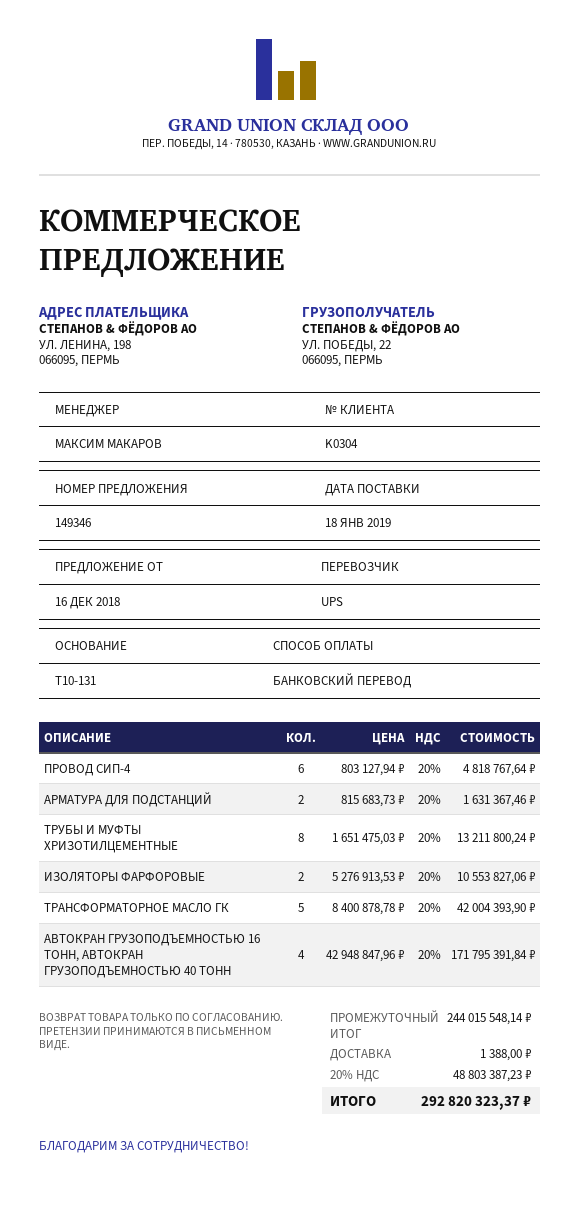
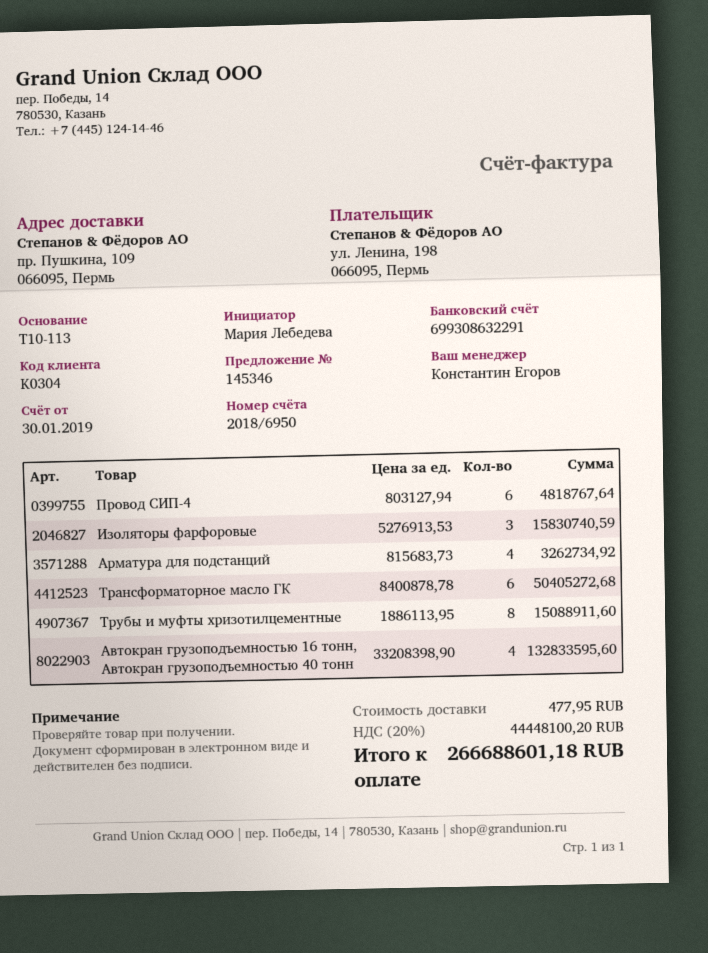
quote number: 149346 -> 145346
reference: T10-131 -> T10-113
sales rep: МАКСИМ МАКАРОВ -> Константин Егоров
ship to: УЛ. ПОБЕДЫ, 22, 066095, ПЕРМЬ -> пр. Пушкина, 109, 066095, Пермь
АРМАТУРА ДЛЯ ПОДСТАНЦИЙ: 2 x 815683.73 = 1631367.46 -> 4 x 815683.73 = 3262734.92
ТРУБЫ И МУФТЫ ХРИЗОТИЛЦЕМЕНТНЫЕ: 8 x 1651475.03 = 13211800.24 -> 8 x 1886113.95 = 15088911.60
ИЗОЛЯТОРЫ ФАРФОРОВЫЕ: 2 x 5276913.53 = 10553827.06 -> 3 x 5276913.53 = 15830740.59
ТРАНСФОРМАТОРНОЕ МАСЛО ГК: 5 x 8400878.78 = 42004393.90 -> 6 x 8400878.78 = 50405272.68
АВТОКРАН ГРУЗОПОДЪЕМНОСТЬЮ 16 ТОНН, АВТОКРАН ГРУЗОПОДЪЕМНОСТЬЮ 40 ТОНН: 4 x 42948847.96 = 171795391.84 -> 4 x 33208398.90 = 132833595.60
shipping: 1388.00 -> 477.95
tax: 20% = 48803387.23 -> 20% = 44448100.20
total: 292820323.37 -> 266688601.18

